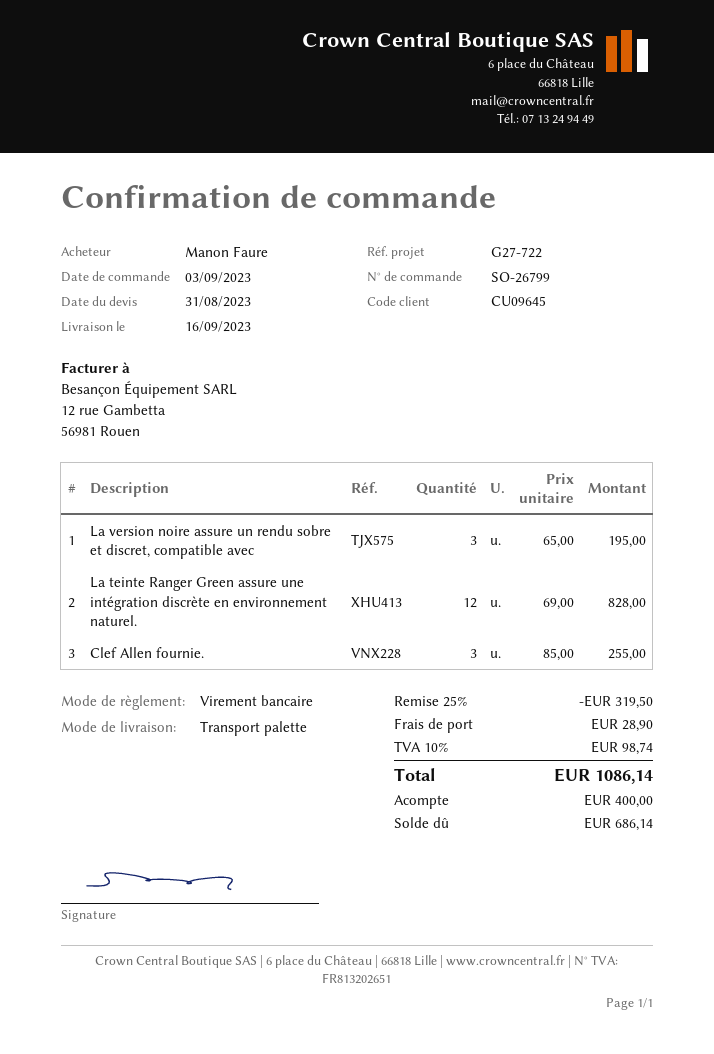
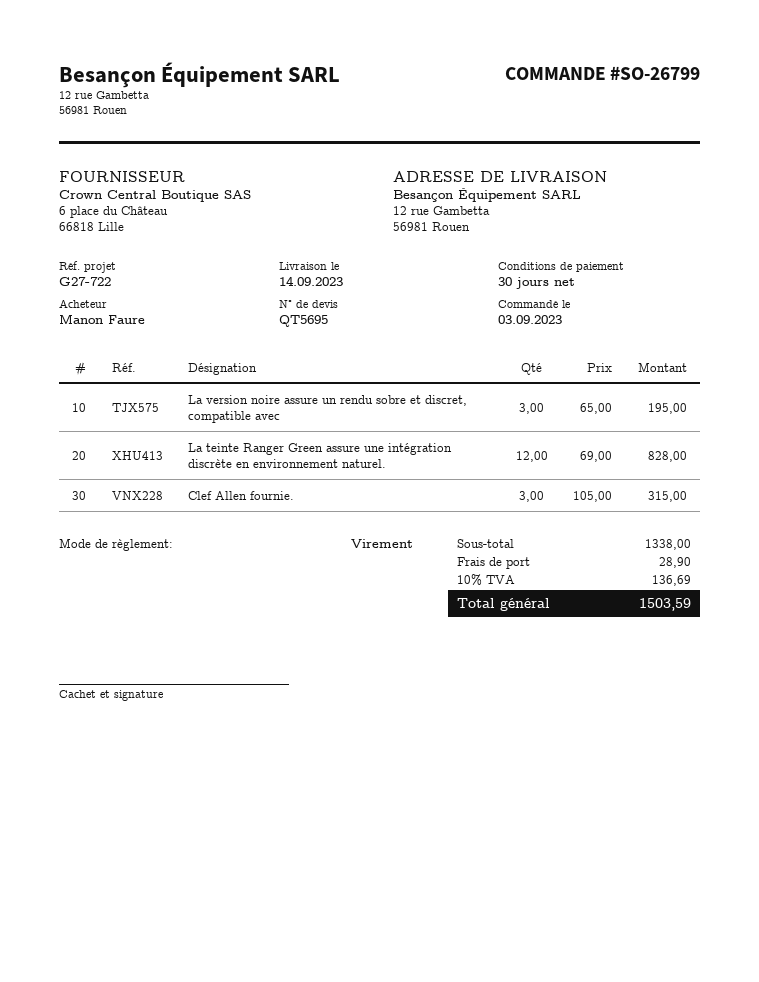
delivery date: 2023-09-16 -> 2023-09-14
Clef Allen fournie.: 3 x 85.00 = 255.00 -> 3 x 105.00 = 315.00
discount: 25% = 319.50 -> none
tax: 10% = 98.74 -> 10% = 136.69
total: 1086.14 -> 1503.59

